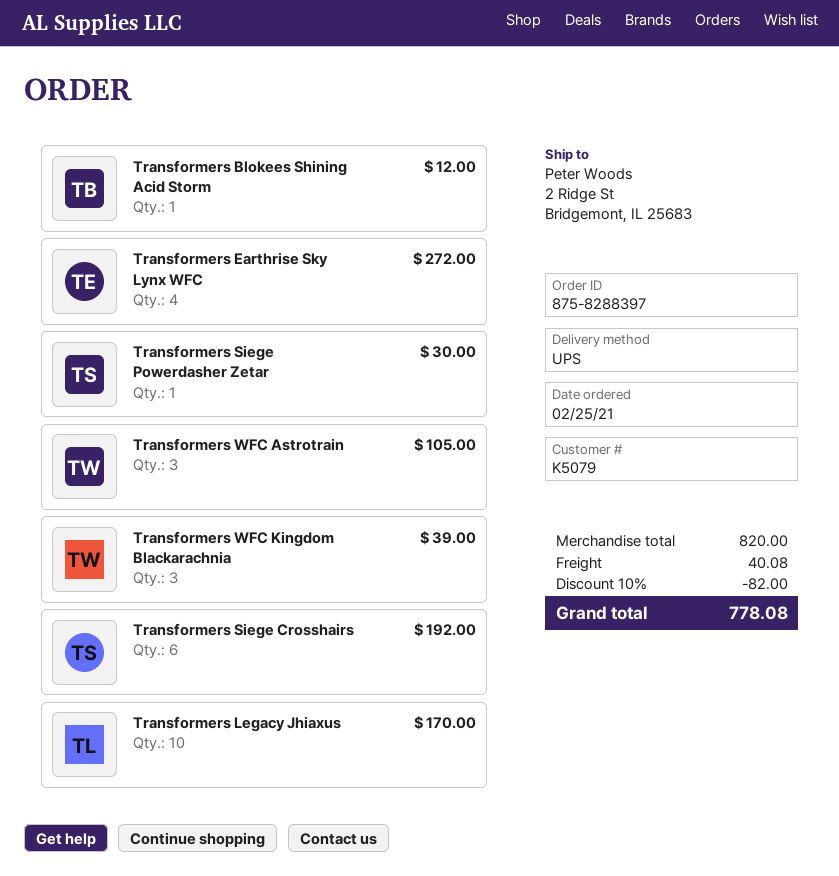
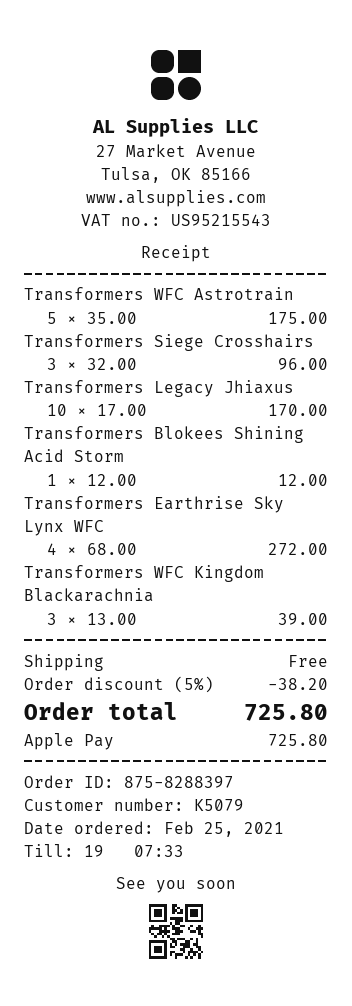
Transformers Siege Powerdasher Zetar: 1 for 30.00 -> none
Transformers WFC Astrotrain: 3 for 105.00 -> 5 for 175.00
Transformers Siege Crosshairs: 6 for 192.00 -> 3 for 96.00
discount: 10% = 82.00 -> 5% = 38.20
shipping: 40.08 -> 0.00
total: 778.08 -> 725.80

